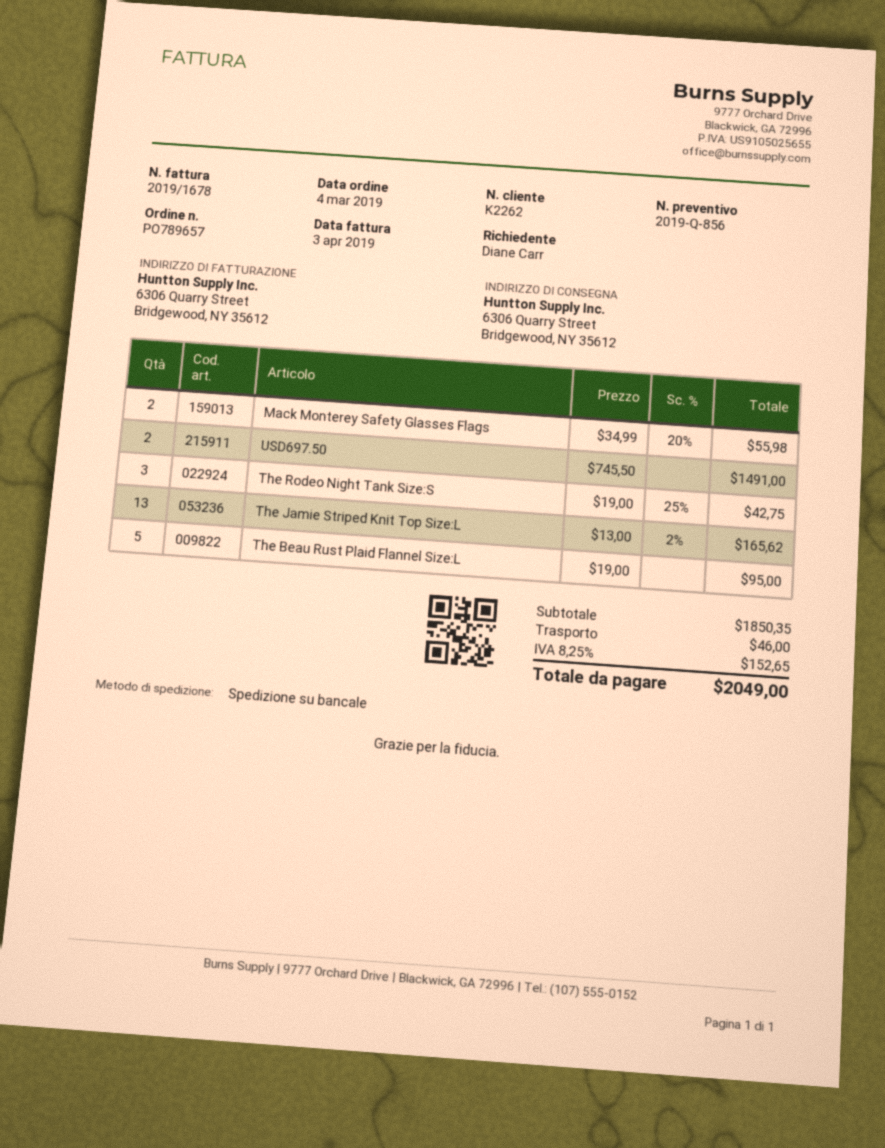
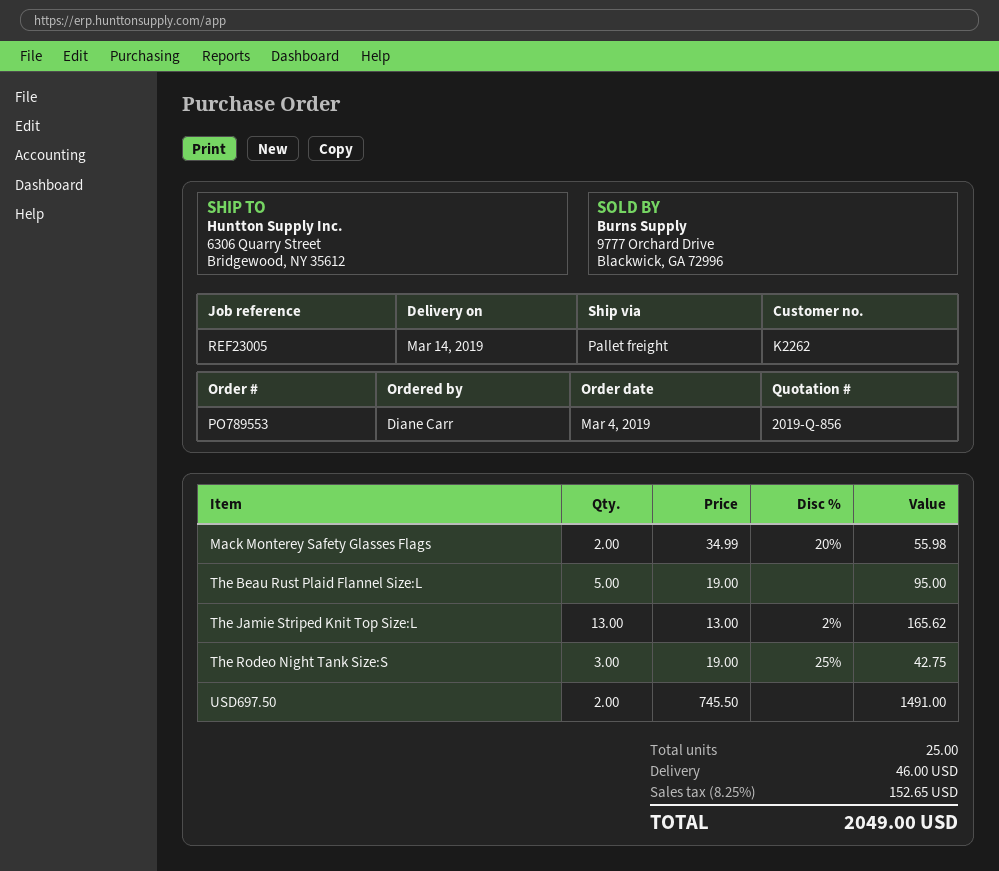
order number: PO789657 -> PO789553

